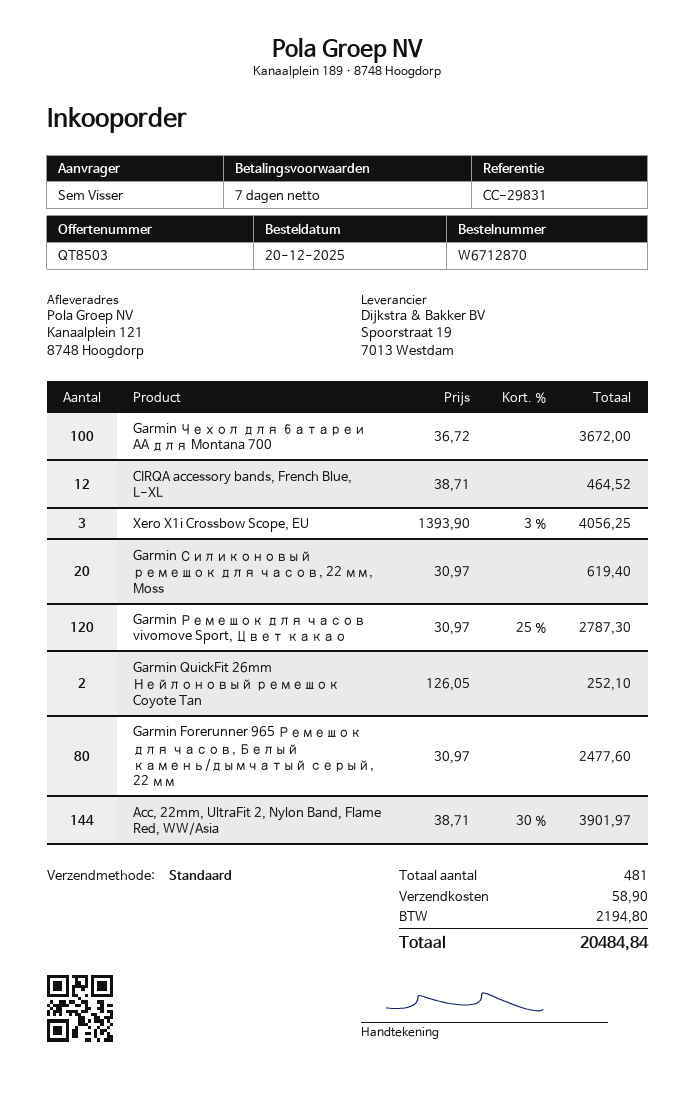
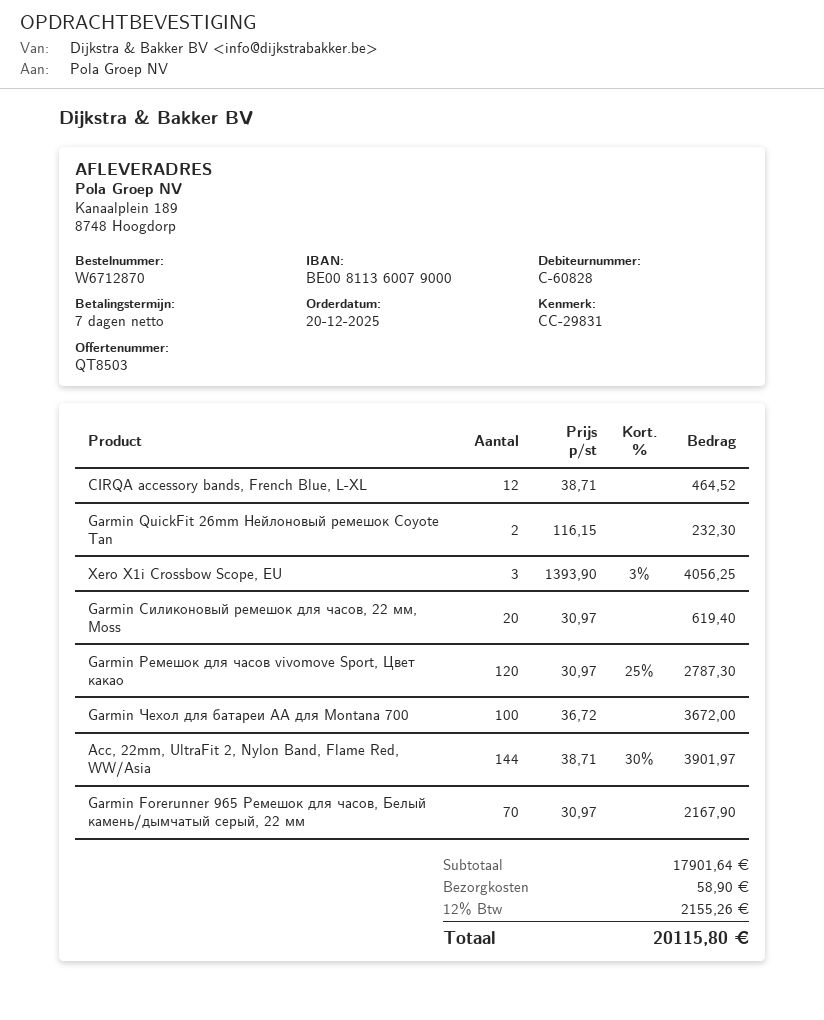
ship to: Kanaalplein 121, 8748 Hoogdorp -> Kanaalplein 189, 8748 Hoogdorp
Garmin QuickFit 26mm Нейлоновый ремешок Coyote Tan: 2 x 126.05 = 252.10 -> 2 x 116.15 = 232.30
Garmin Forerunner 965 Ремешок для часов, Белый камень/дымчатый серый, 22 мм: 80 x 30.97 = 2477.60 -> 70 x 30.97 = 2167.90
tax: 2194.80 -> 2155.26
total: 20484.84 -> 20115.80

